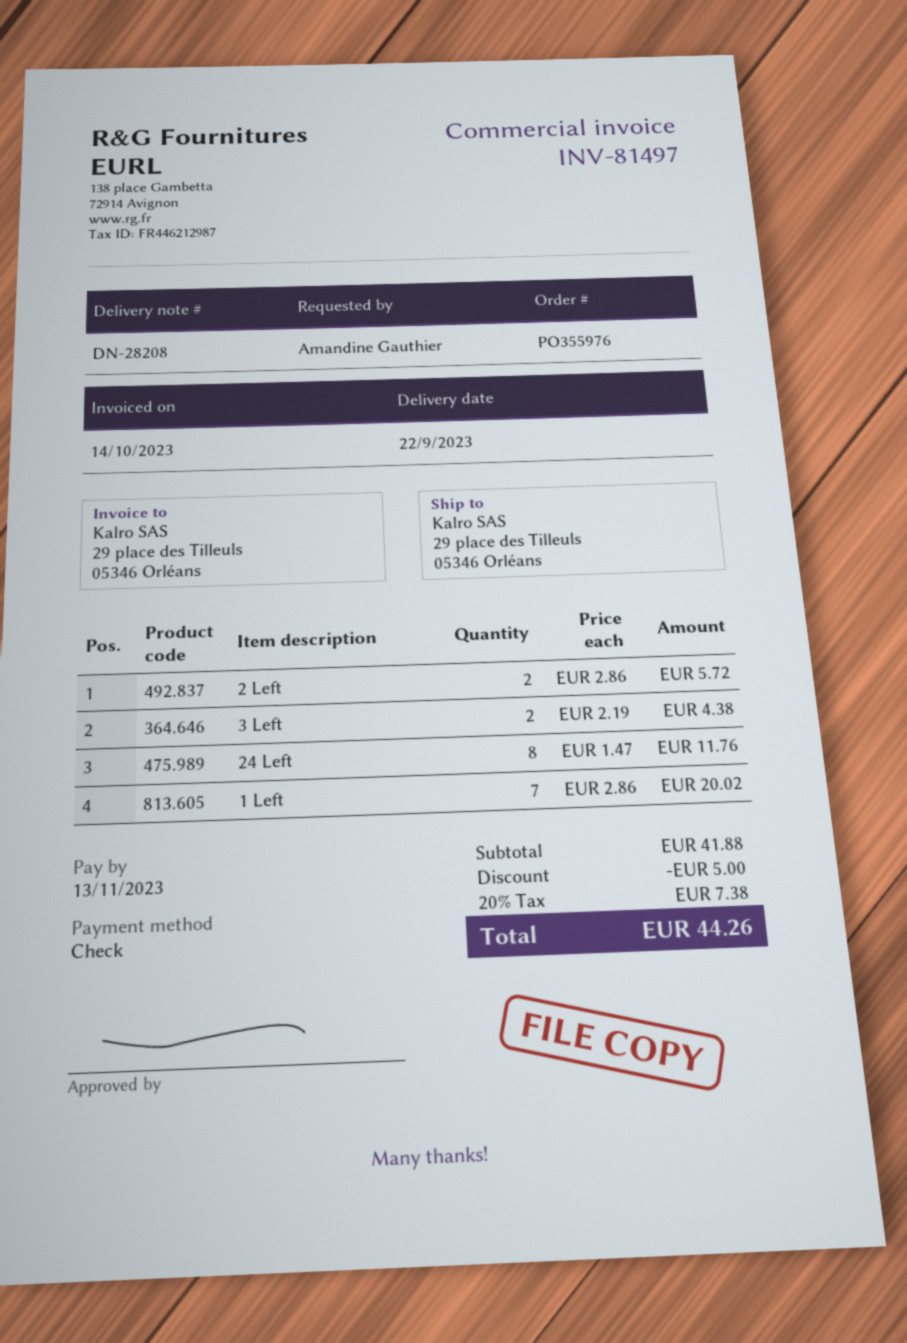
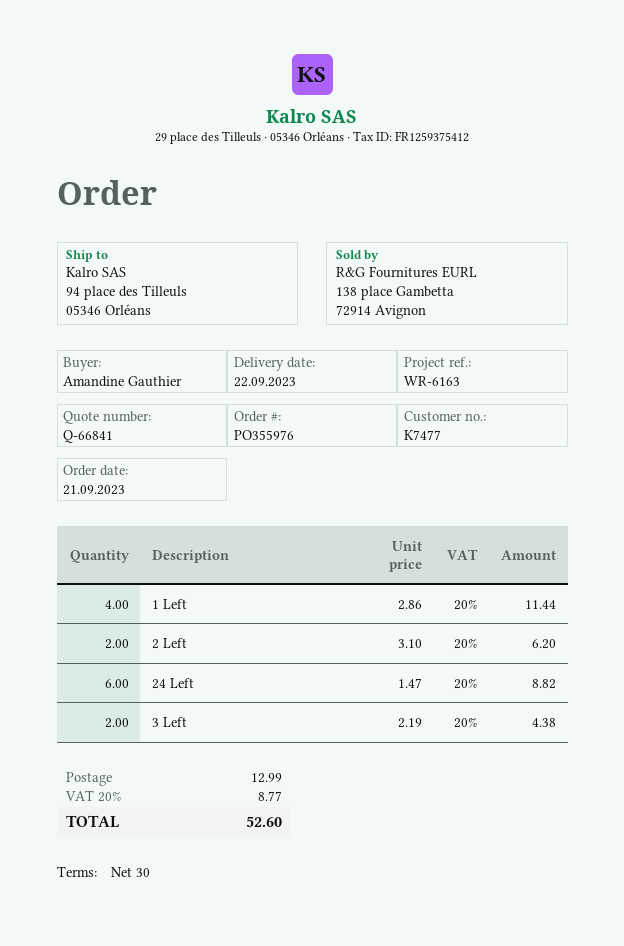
ship to: 29 place des Tilleuls, 05346 Orléans -> 94 place des Tilleuls, 05346 Orléans
2 Left: 2 x 2.86 = 5.72 -> 2 x 3.10 = 6.20
24 Left: 8 x 1.47 = 11.76 -> 6 x 1.47 = 8.82
1 Left: 7 x 2.86 = 20.02 -> 4 x 2.86 = 11.44
discount: 5.00 -> none
shipping: none -> 12.99
tax: 20% = 7.38 -> 20% = 8.77
total: 44.26 -> 52.60

